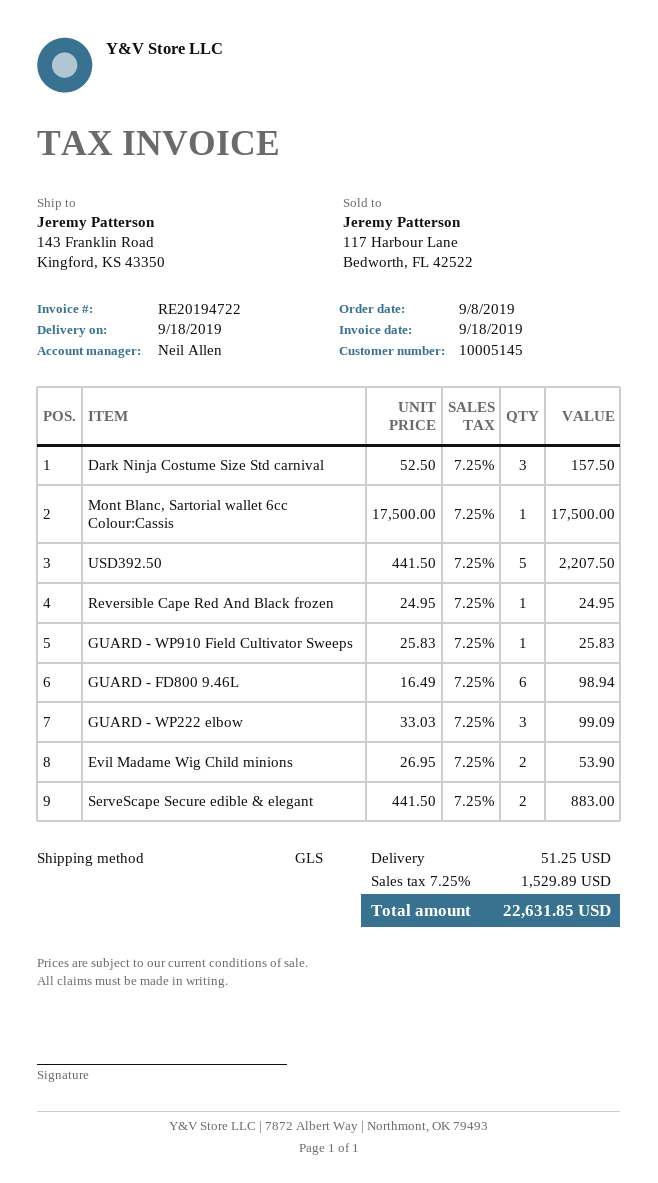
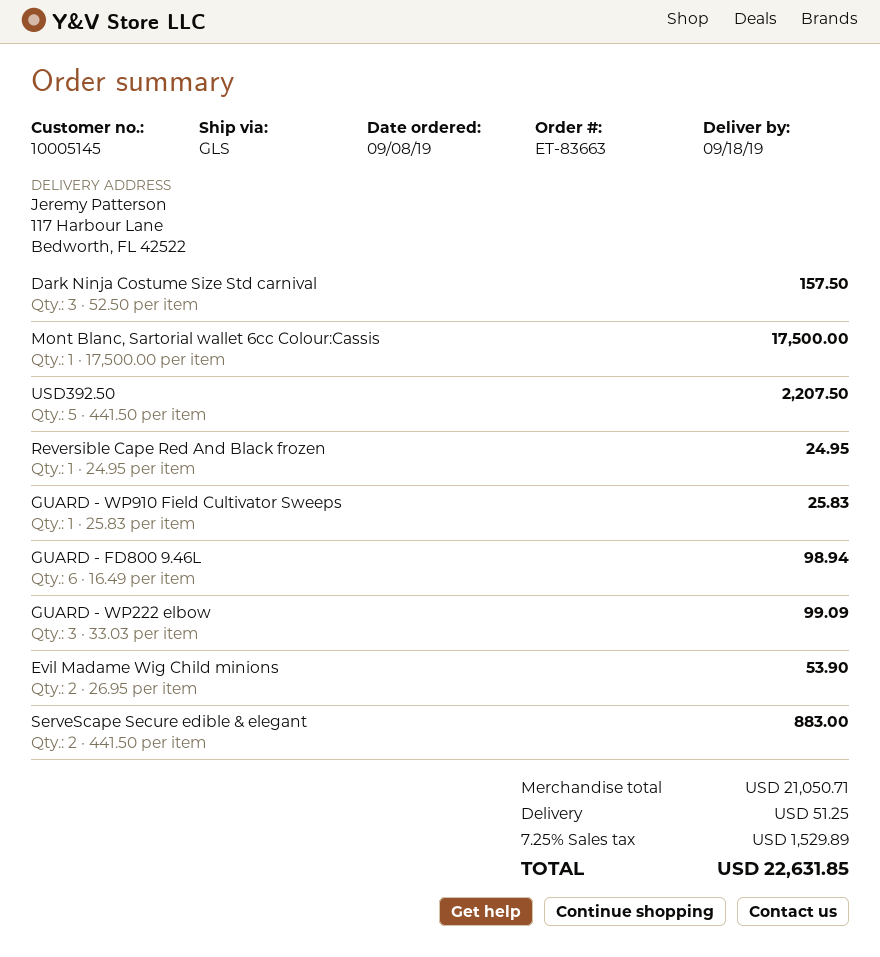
ship to: 143 Franklin Road, Kingford, KS 43350 -> 117 Harbour Lane, Bedworth, FL 42522

